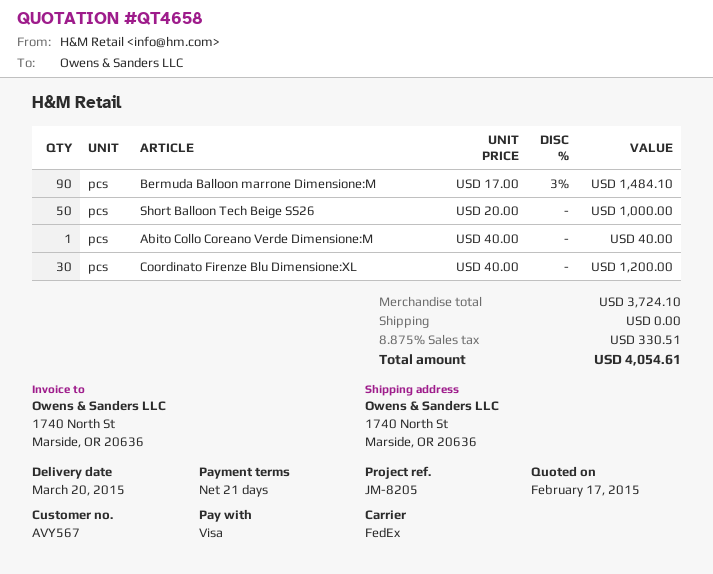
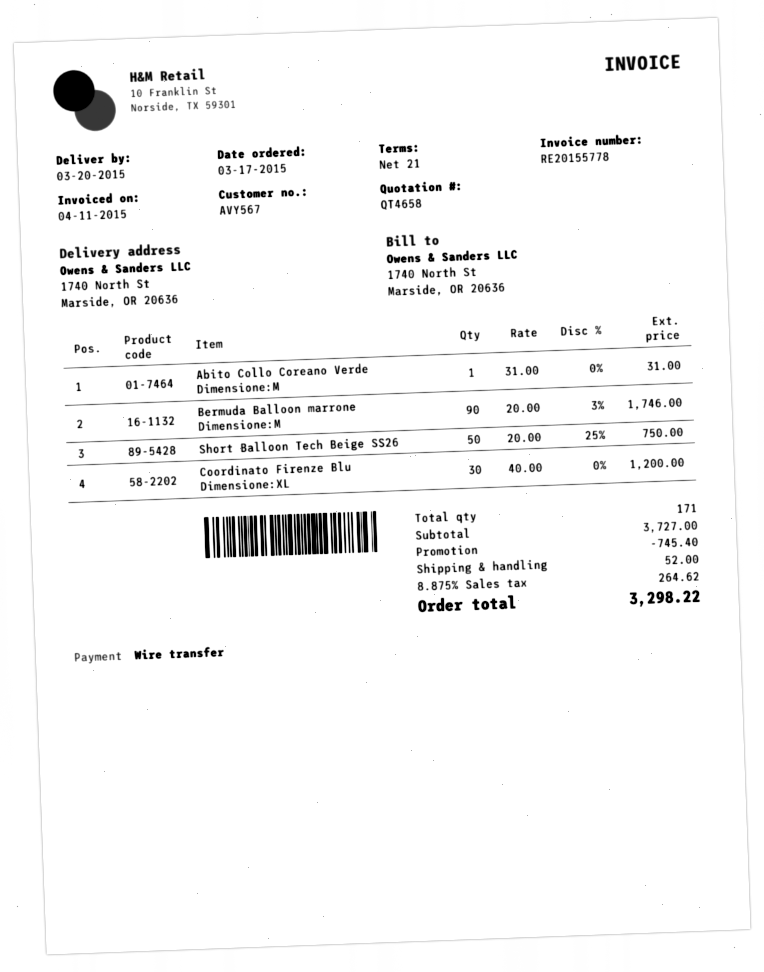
payment method: Visa -> bank transfer
Bermuda Balloon marrone Dimensione:M: 90 x 17.00 - 3% = 1484.10 -> 90 x 20.00 - 3% = 1746.00
Short Balloon Tech Beige SS26: 50 x 20.00 = 1000.00 -> 50 x 20.00 - 25% = 750.00
Abito Collo Coreano Verde Dimensione:M: 1 x 40.00 = 40.00 -> 1 x 31.00 = 31.00
subtotal: 3724.10 -> 3727.00
discount: none -> 745.40
shipping: 0.00 -> 52.00
tax: 8.875% = 330.51 -> 8.875% = 264.62
total: 4054.61 -> 3298.22

